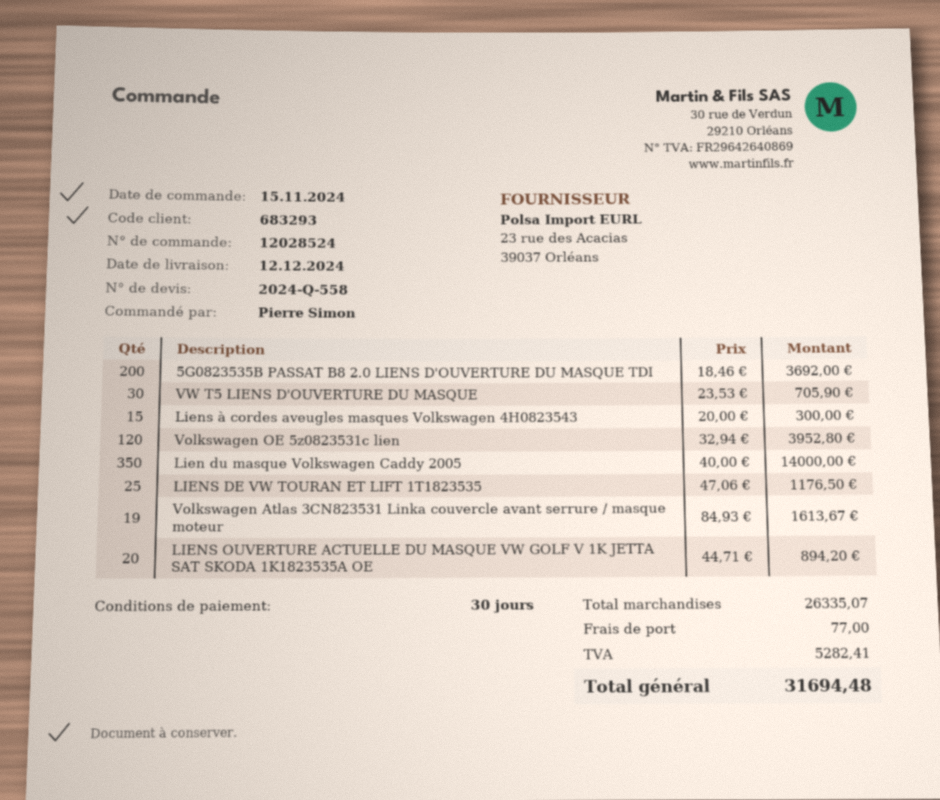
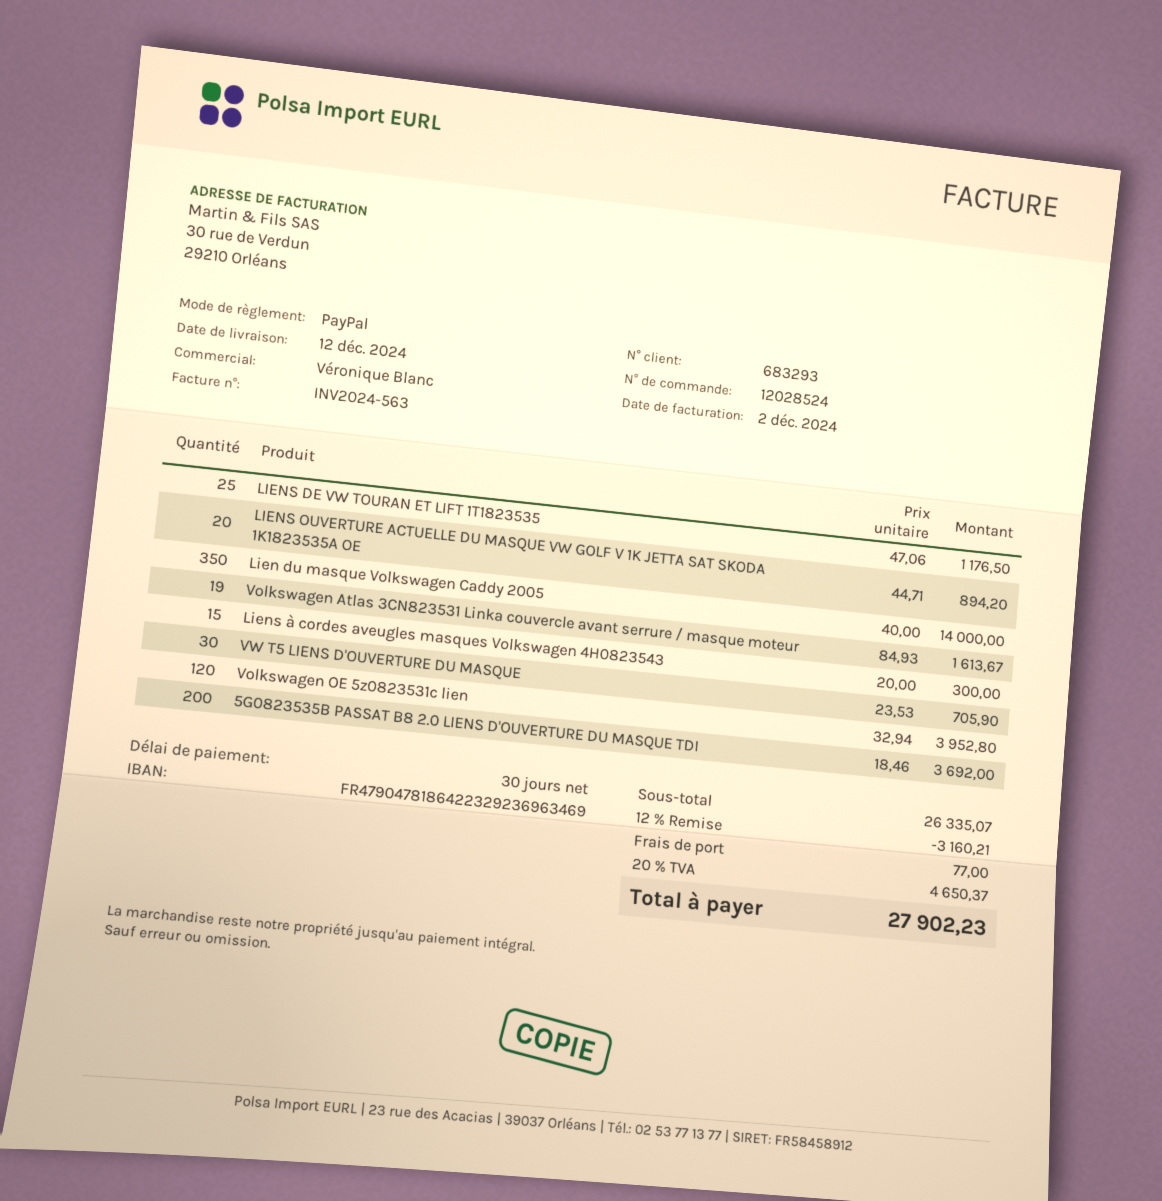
discount: none -> 12% = 3160.21
tax: 5282.41 -> 4650.37
total: 31694.48 -> 27902.23

